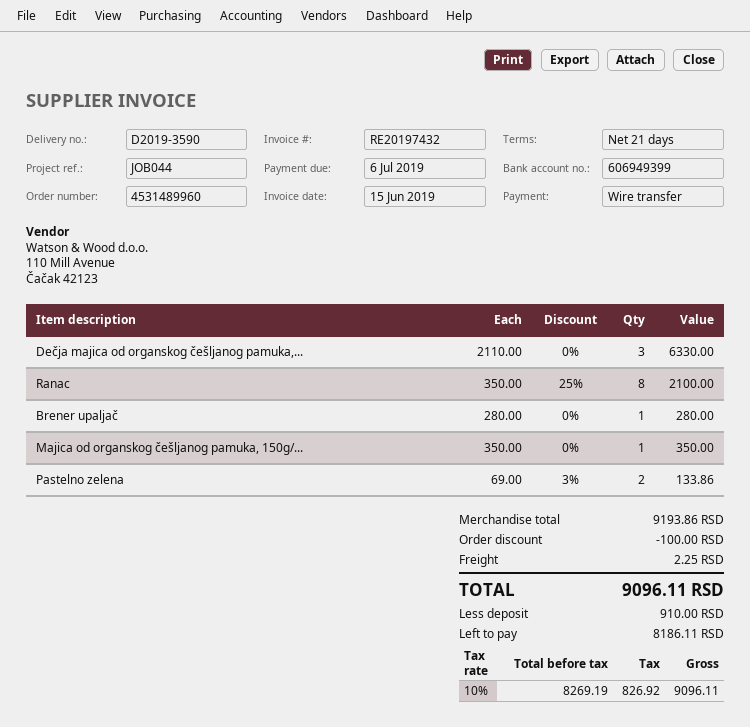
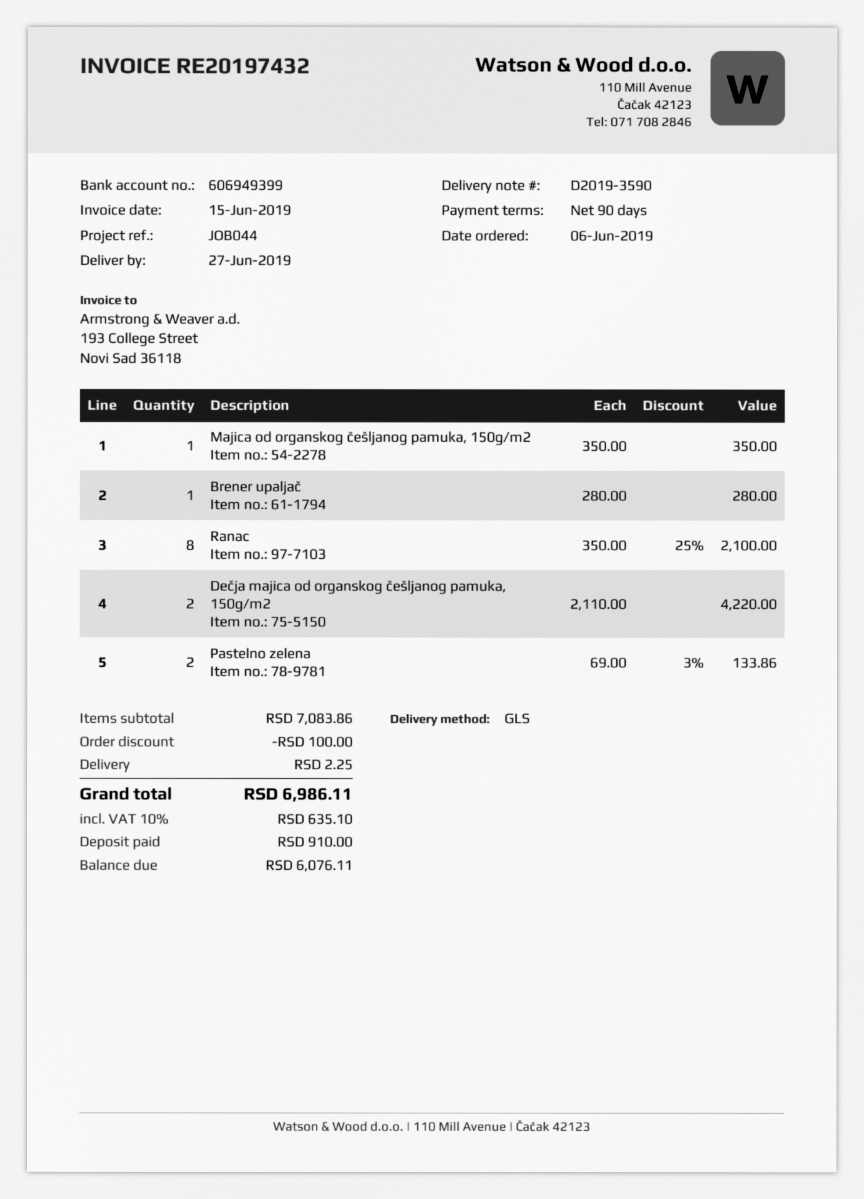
payment terms: 21 days -> 90 days
Dečja majica od organskog češljanog pamuka,...: 3 x 2110.00 = 6330.00 -> 2 x 2110.00 = 4220.00
subtotal: 9193.86 -> 7083.86
tax: 10% = 826.92 -> 10% = 635.10
total: 9096.11 -> 6986.11
balance: 8186.11 -> 6076.11

